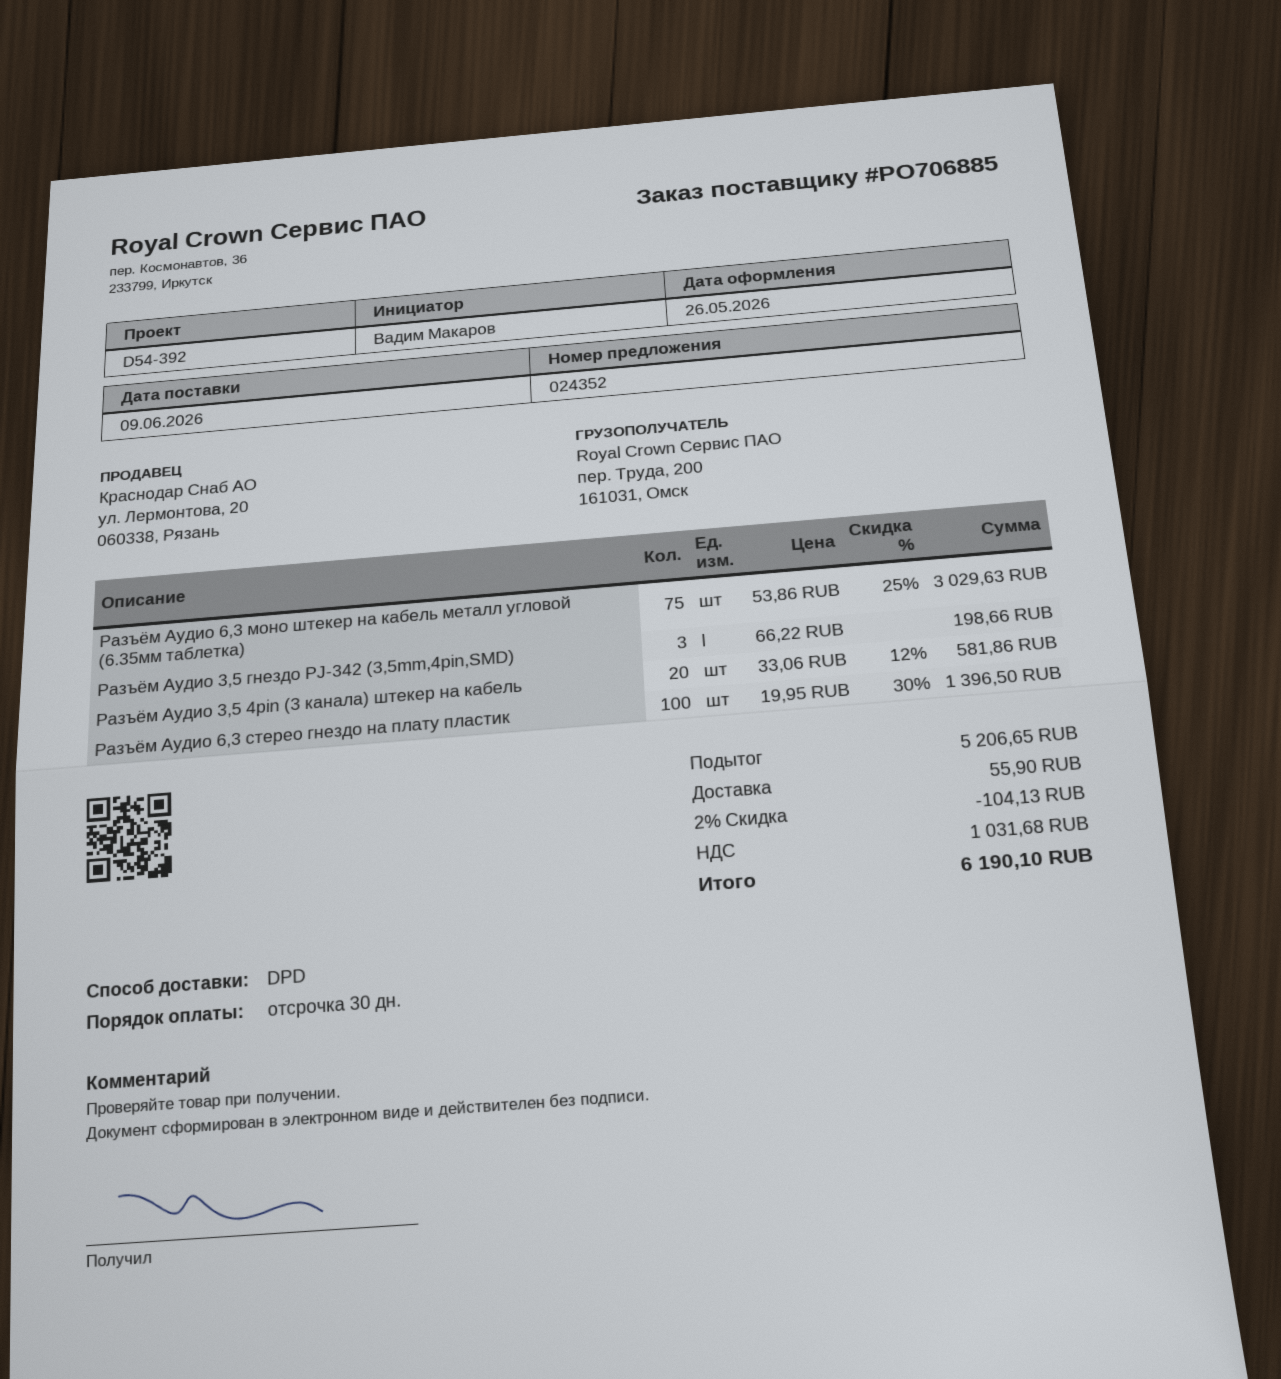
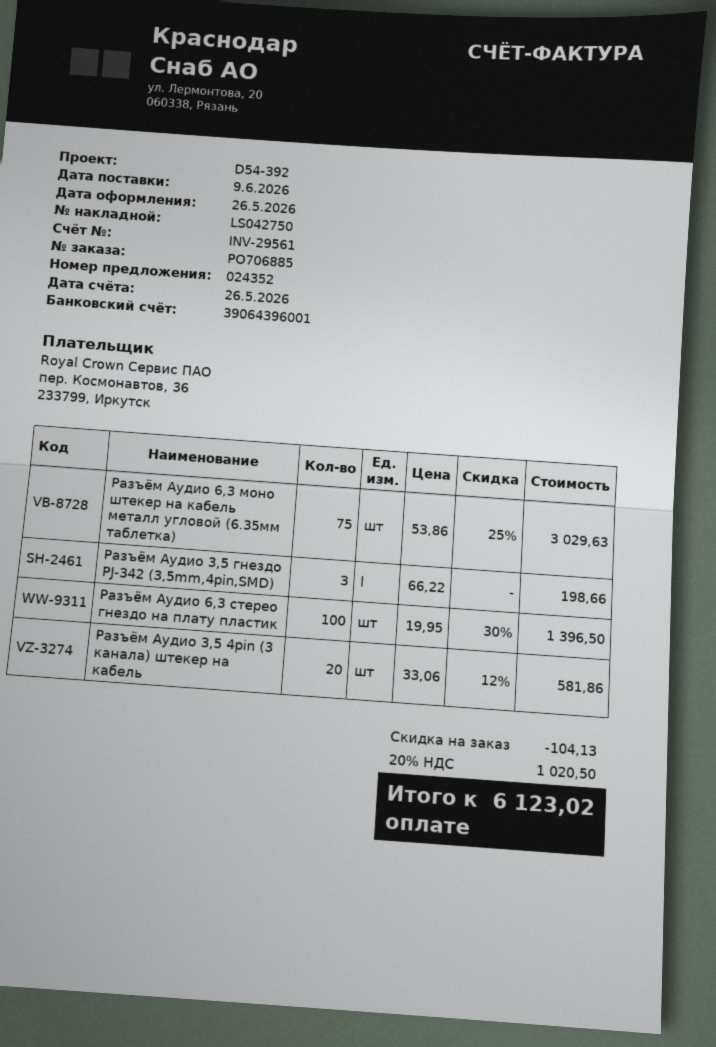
shipping: 55.90 -> none
tax: 1031.68 -> 1020.50
total: 6190.10 -> 6123.02

